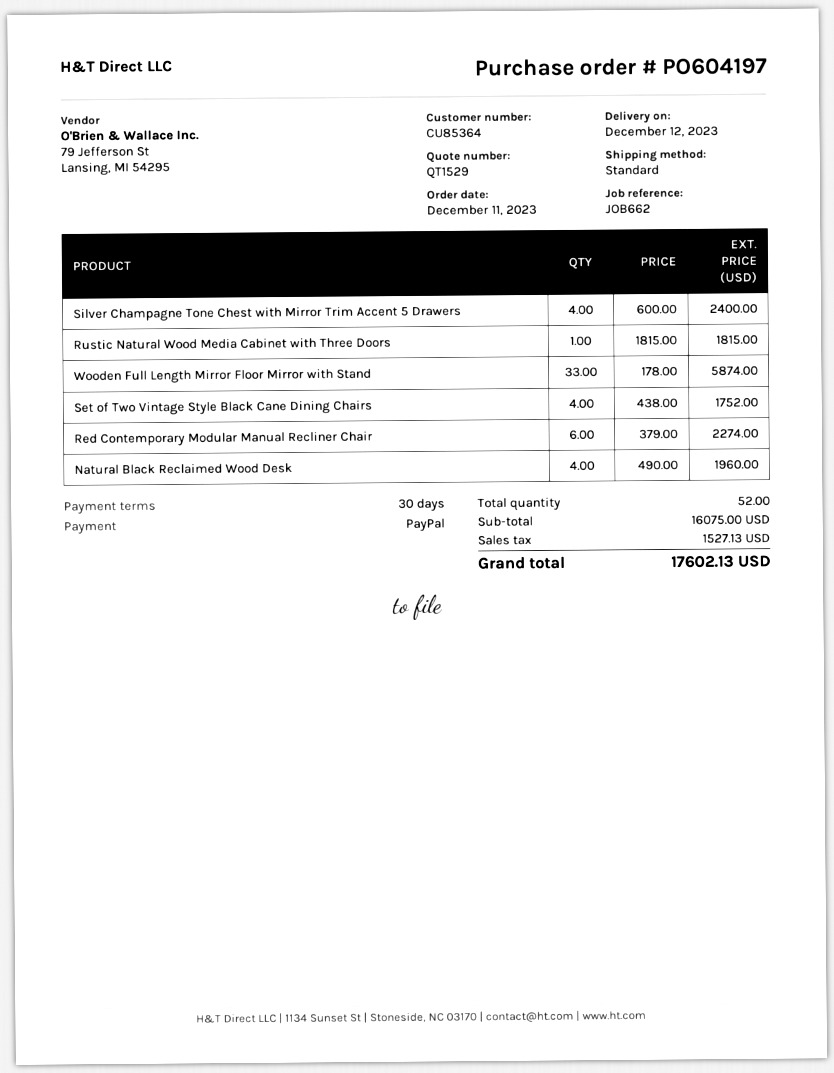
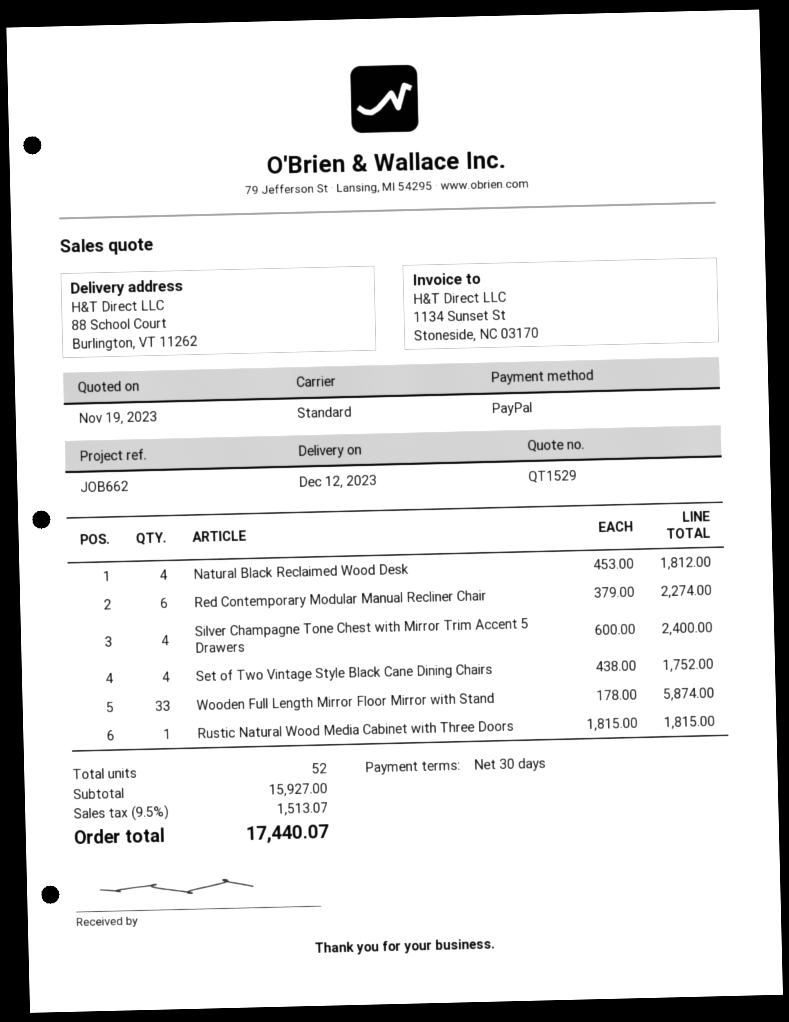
Natural Black Reclaimed Wood Desk: 4 x 490.00 = 1960.00 -> 4 x 453.00 = 1812.00
subtotal: 16075.00 -> 15927.00
tax: 1527.13 -> 1513.07
total: 17602.13 -> 17440.07

